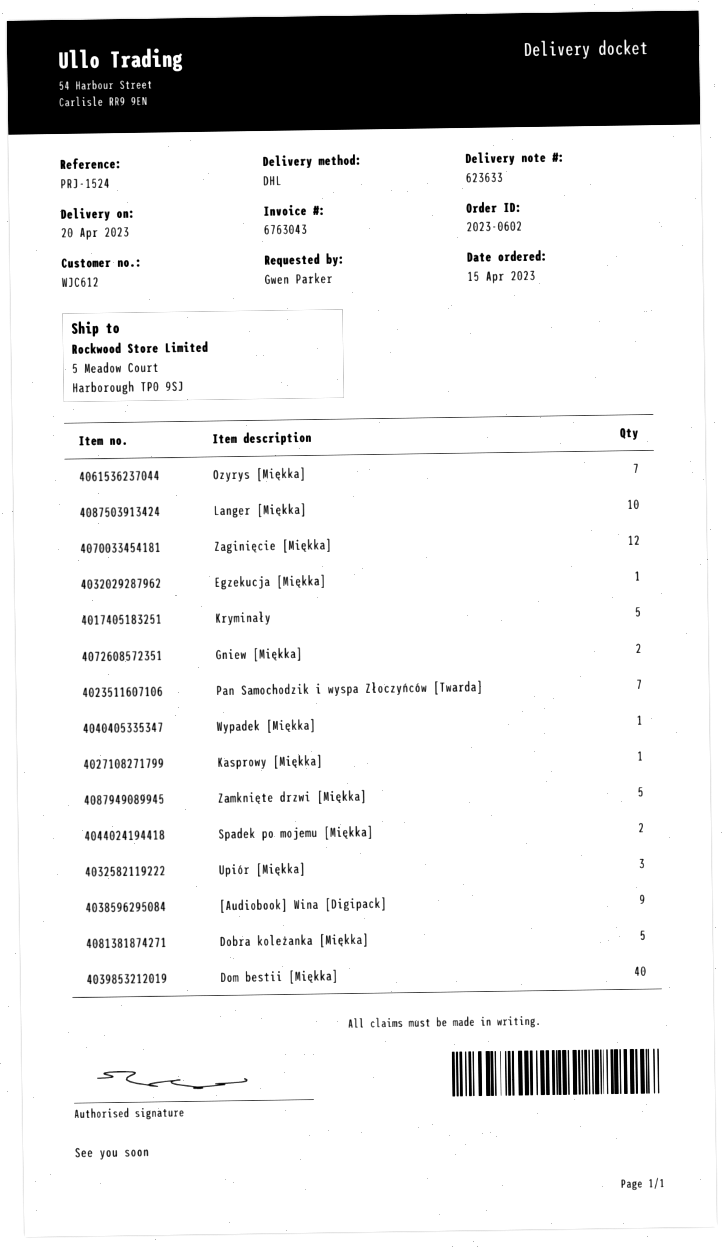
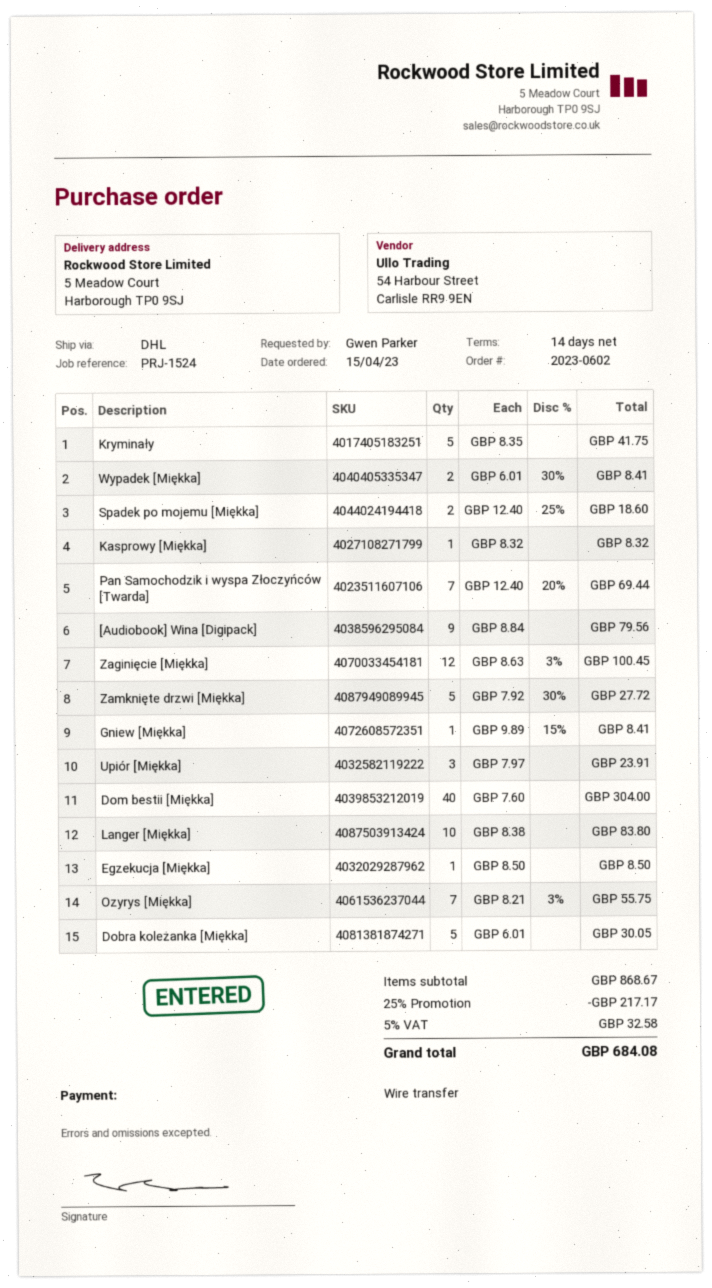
Gniew [Miękka]: 2 -> 1
Wypadek [Miękka]: 1 -> 2

